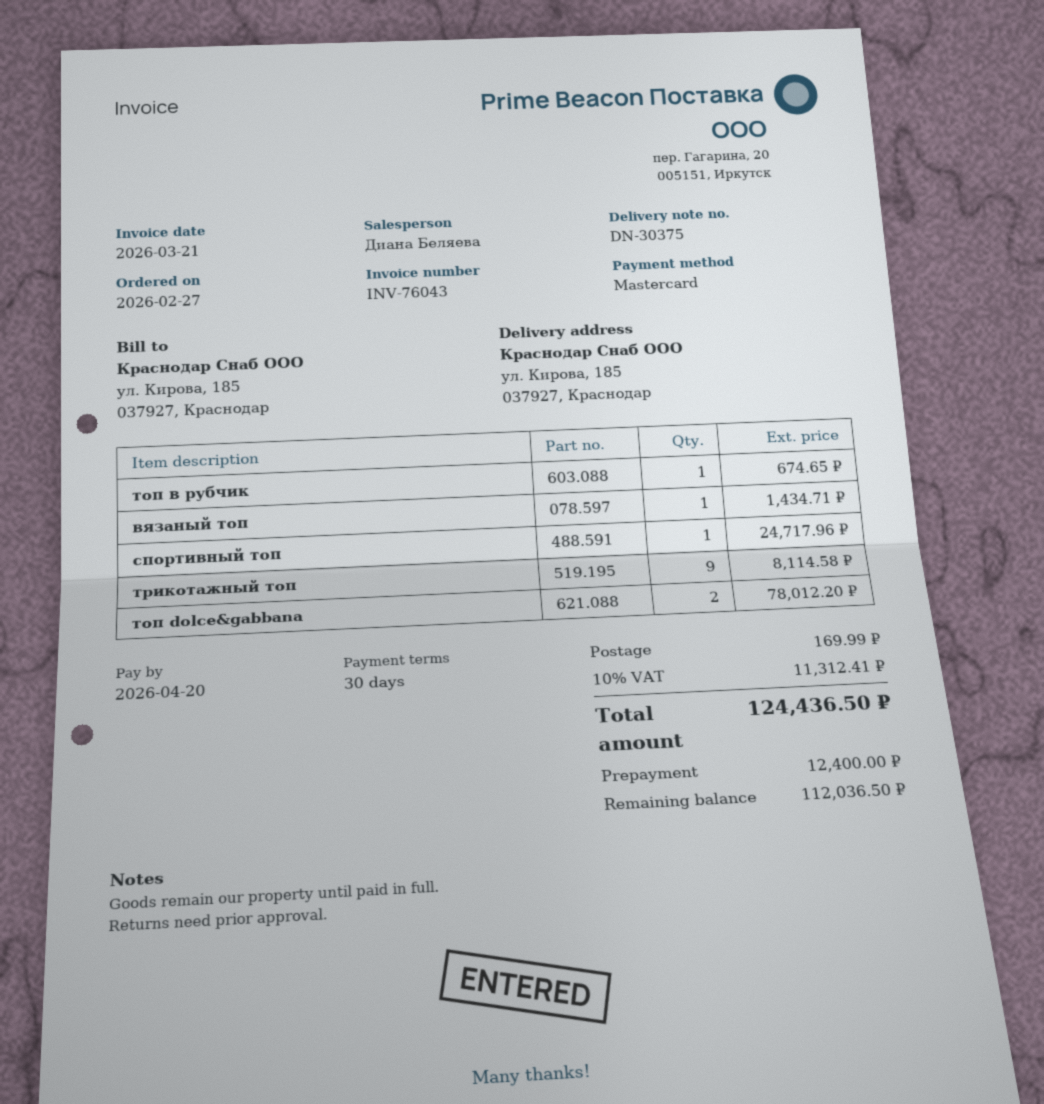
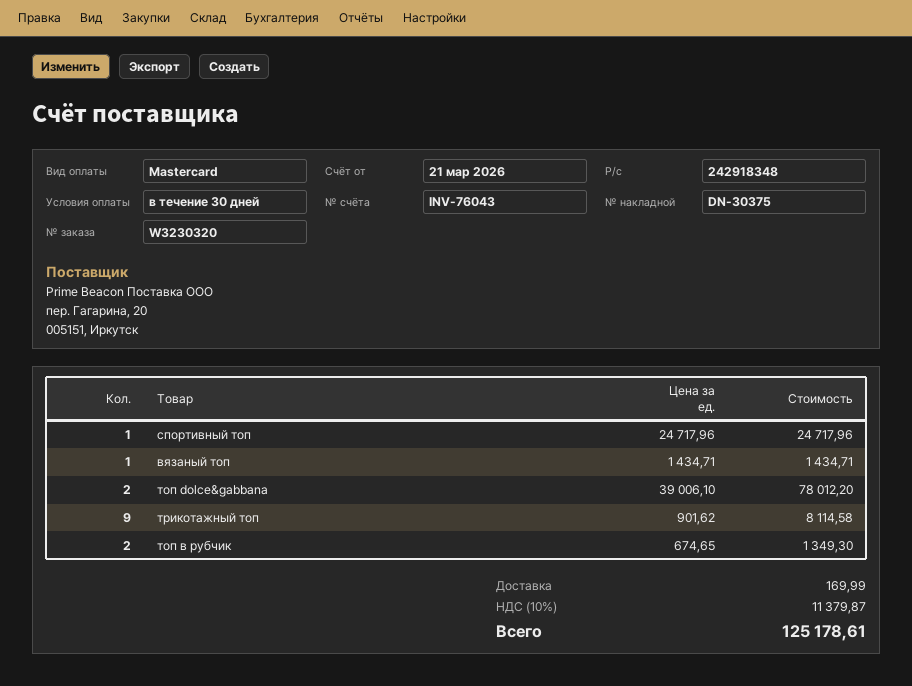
топ в рубчик: 1 for 674.65 -> 2 for 1349.30
tax: 10% = 11312.41 -> 10% = 11379.87
total: 124436.50 -> 125178.61

